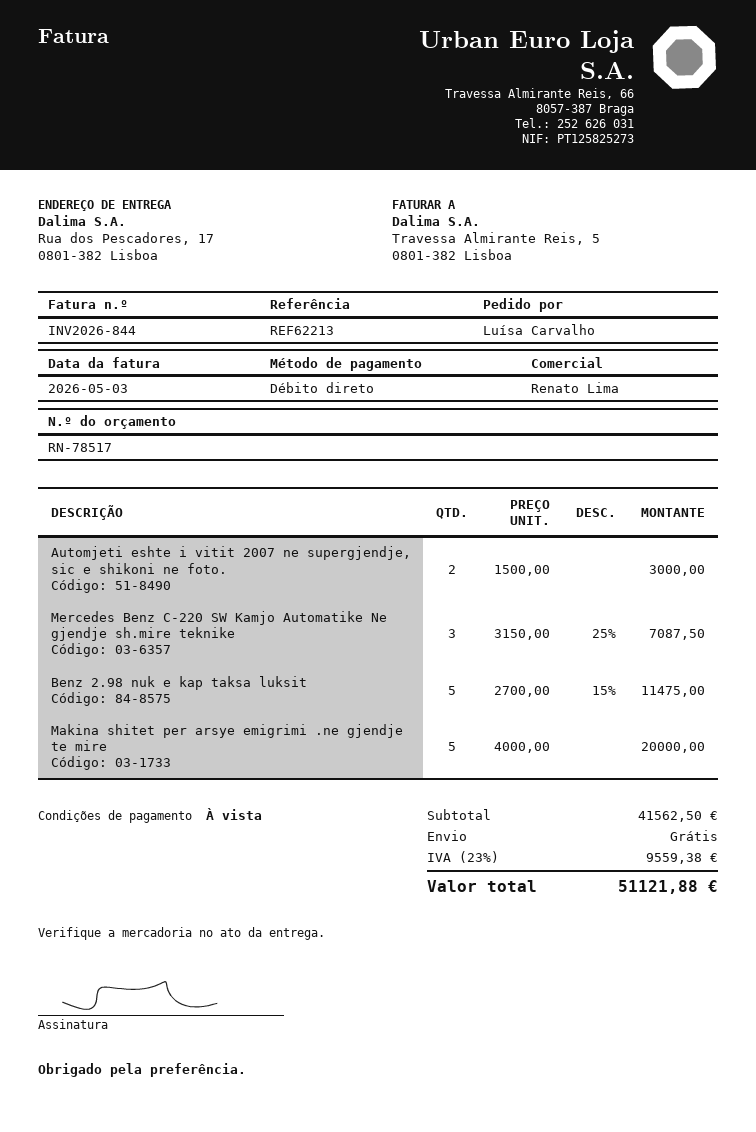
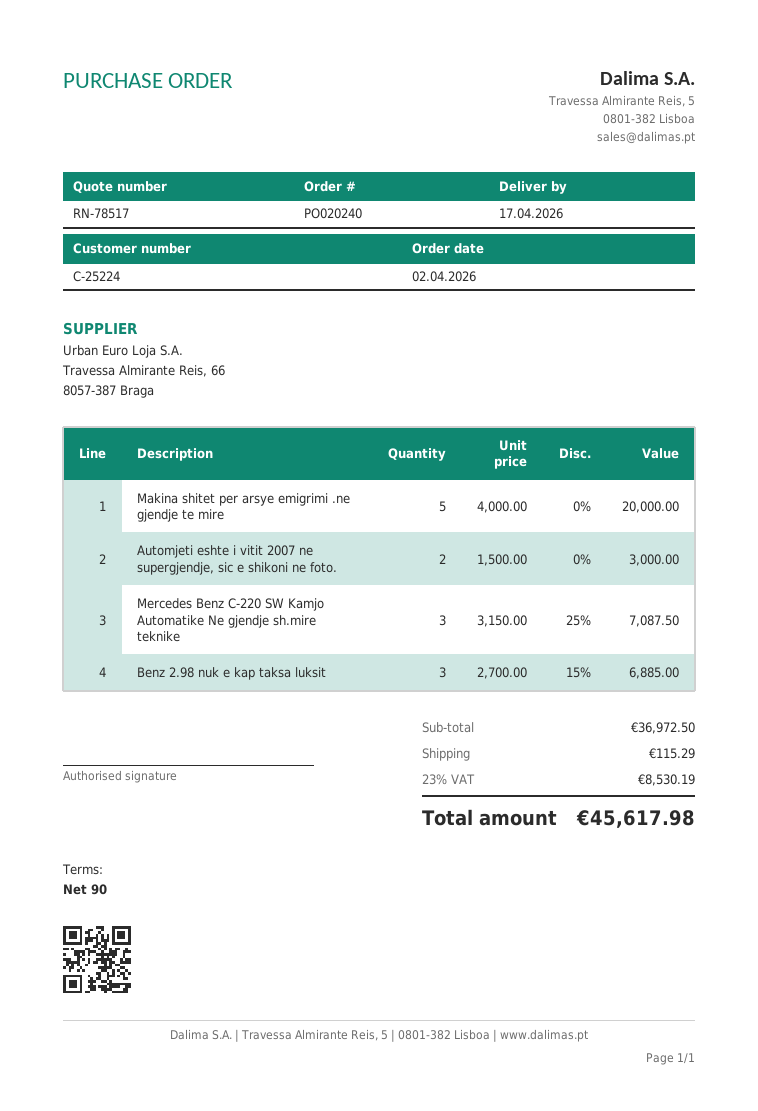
payment terms: on receipt -> 90 days
Benz 2.98 nuk e kap taksa luksit: 5 x 2700.00 - 15% = 11475.00 -> 3 x 2700.00 - 15% = 6885.00
subtotal: 41562.50 -> 36972.50
shipping: 0.00 -> 115.29
tax: 23% = 9559.38 -> 23% = 8530.19
total: 51121.88 -> 45617.98

